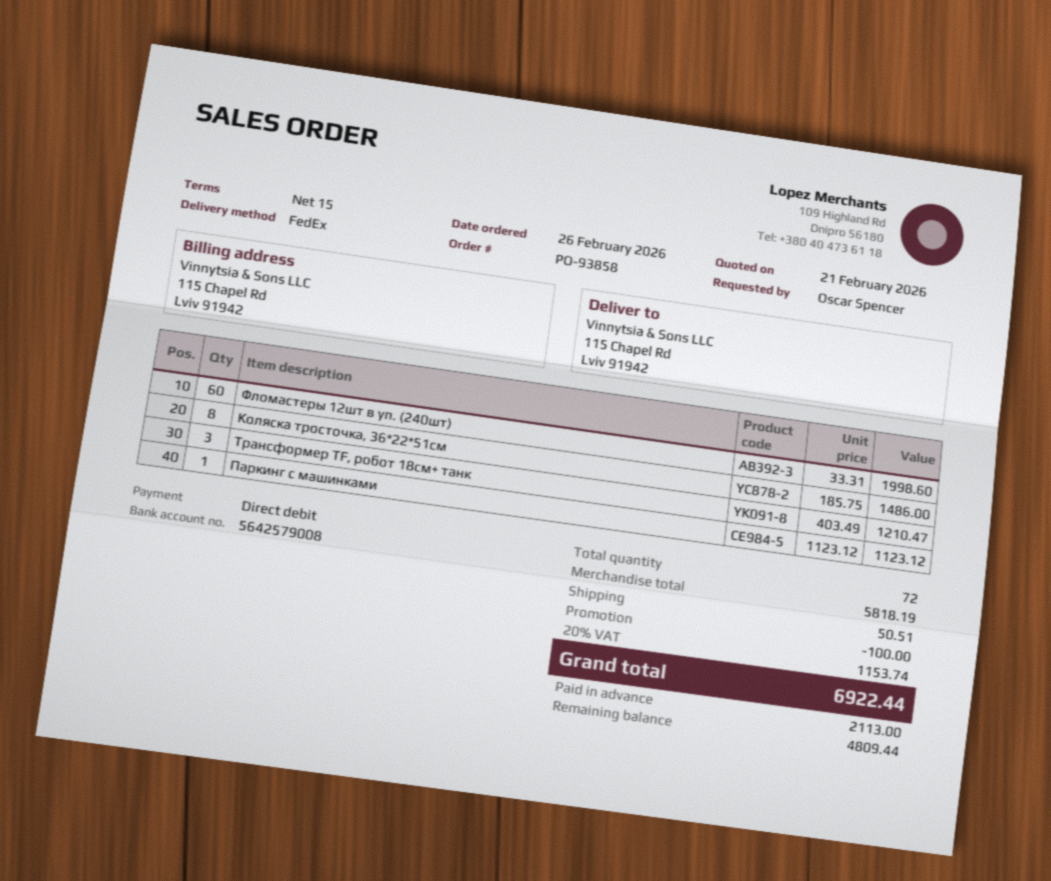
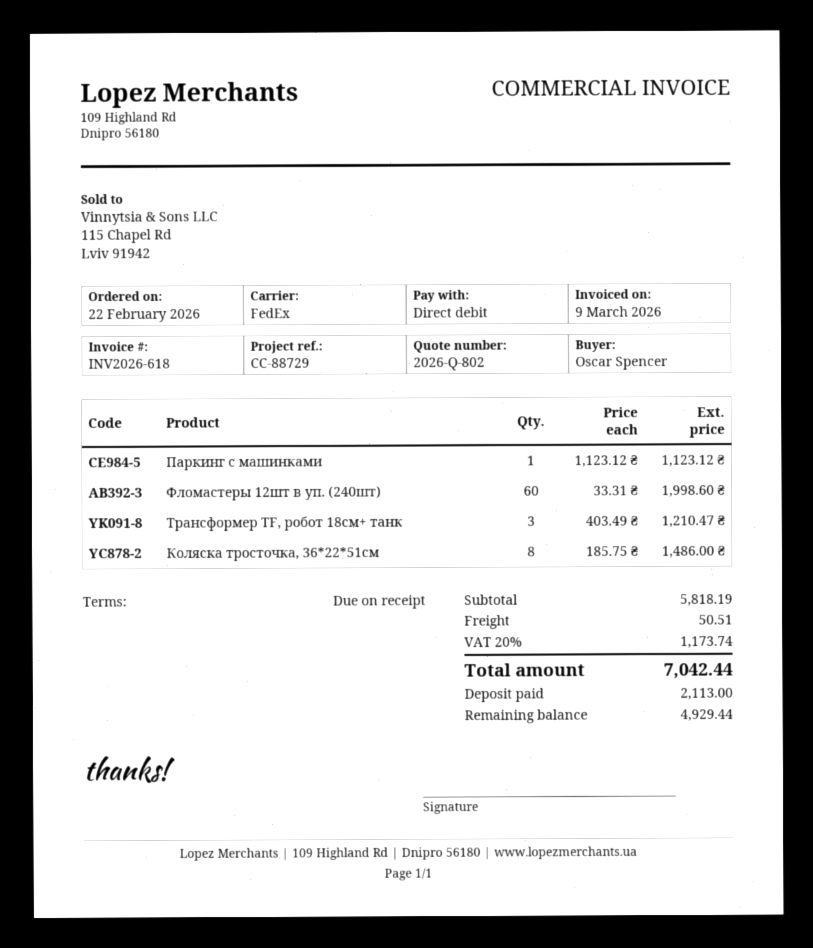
order date: 2026-02-26 -> 2026-02-22
payment terms: 15 days -> on receipt
discount: 100.00 -> none
tax: 20% = 1153.74 -> 20% = 1173.74
total: 6922.44 -> 7042.44
balance: 4809.44 -> 4929.44

